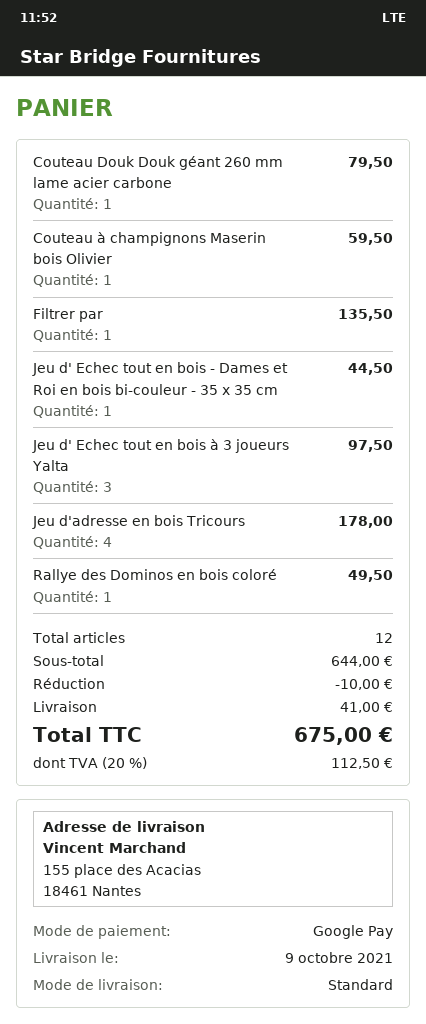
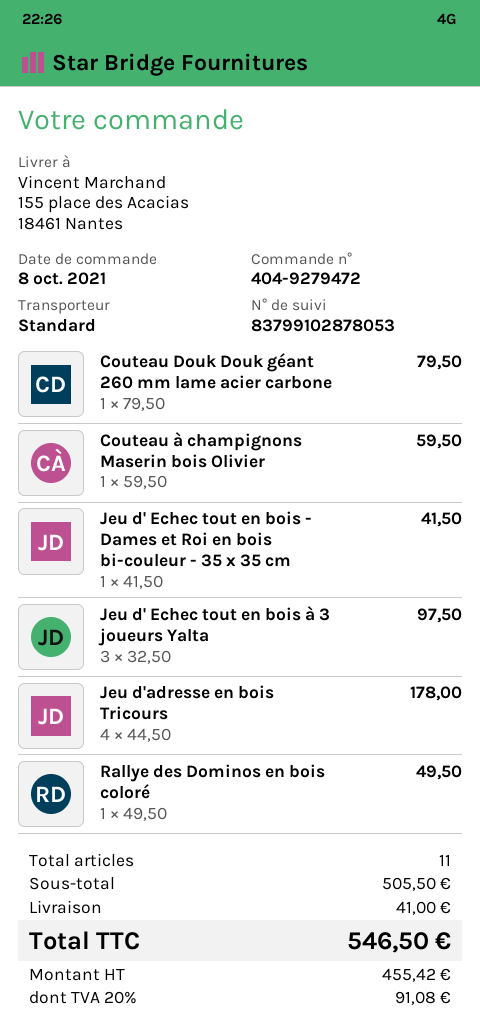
Filtrer par: 1 for 135.50 -> none
Jeu d' Echec tout en bois - Dames et Roi en bois bi-couleur - 35 x 35 cm: 1 for 44.50 -> 1 for 41.50
total quantity: 12 -> 11
subtotal: 644.00 -> 505.50
discount: 10.00 -> none
tax: 20% = 112.50 -> 20% = 91.08
total: 675.00 -> 546.50

